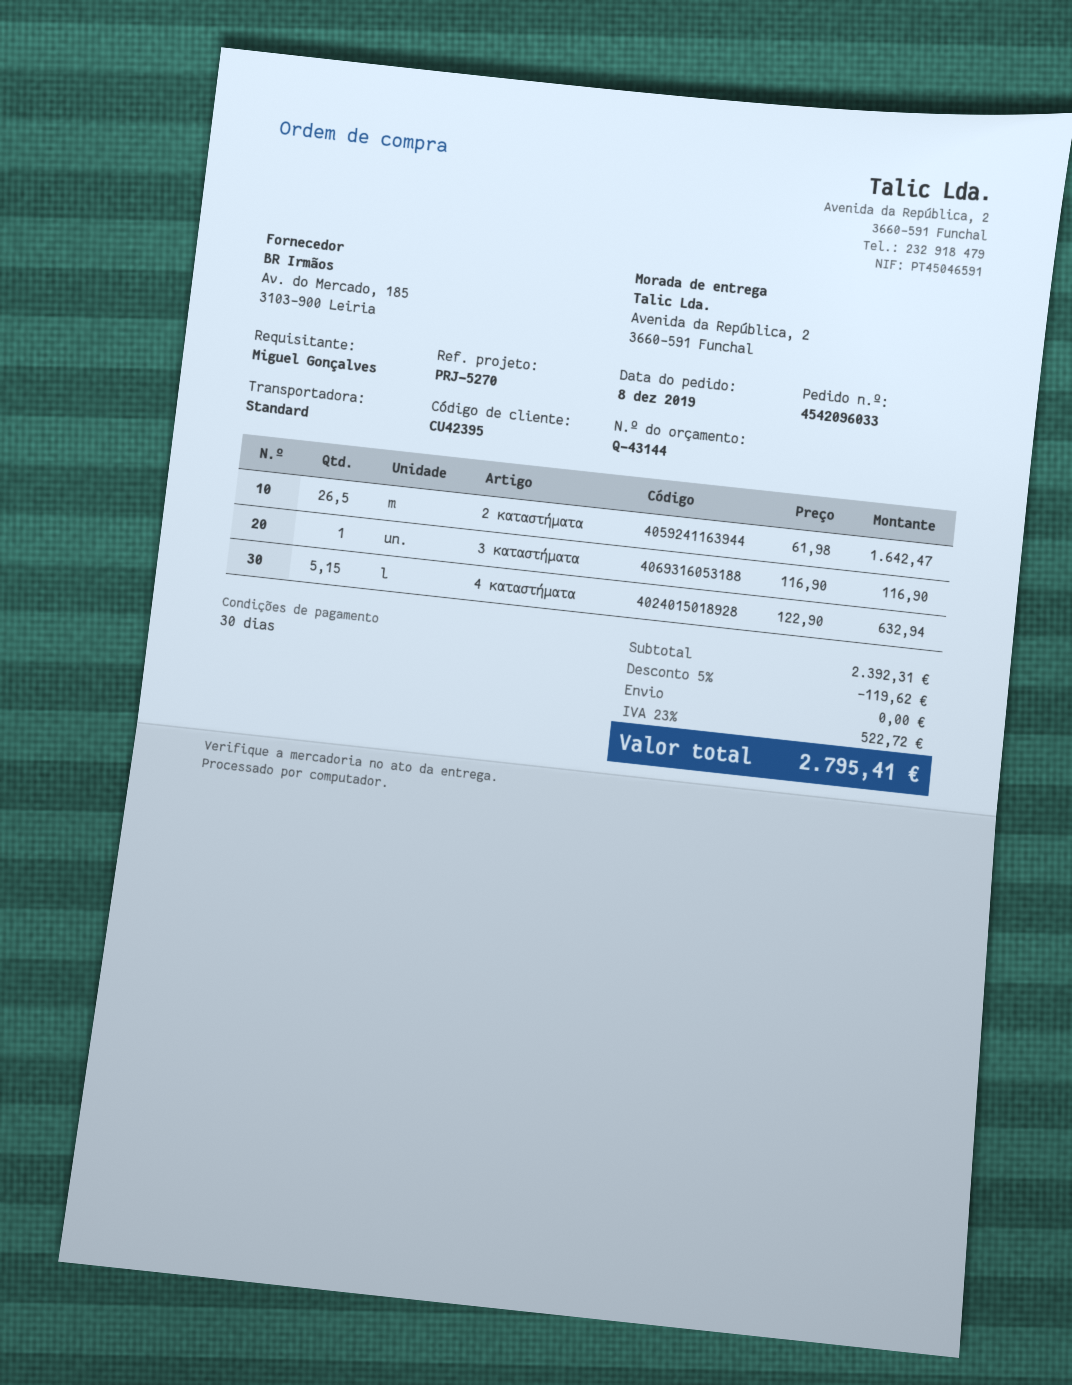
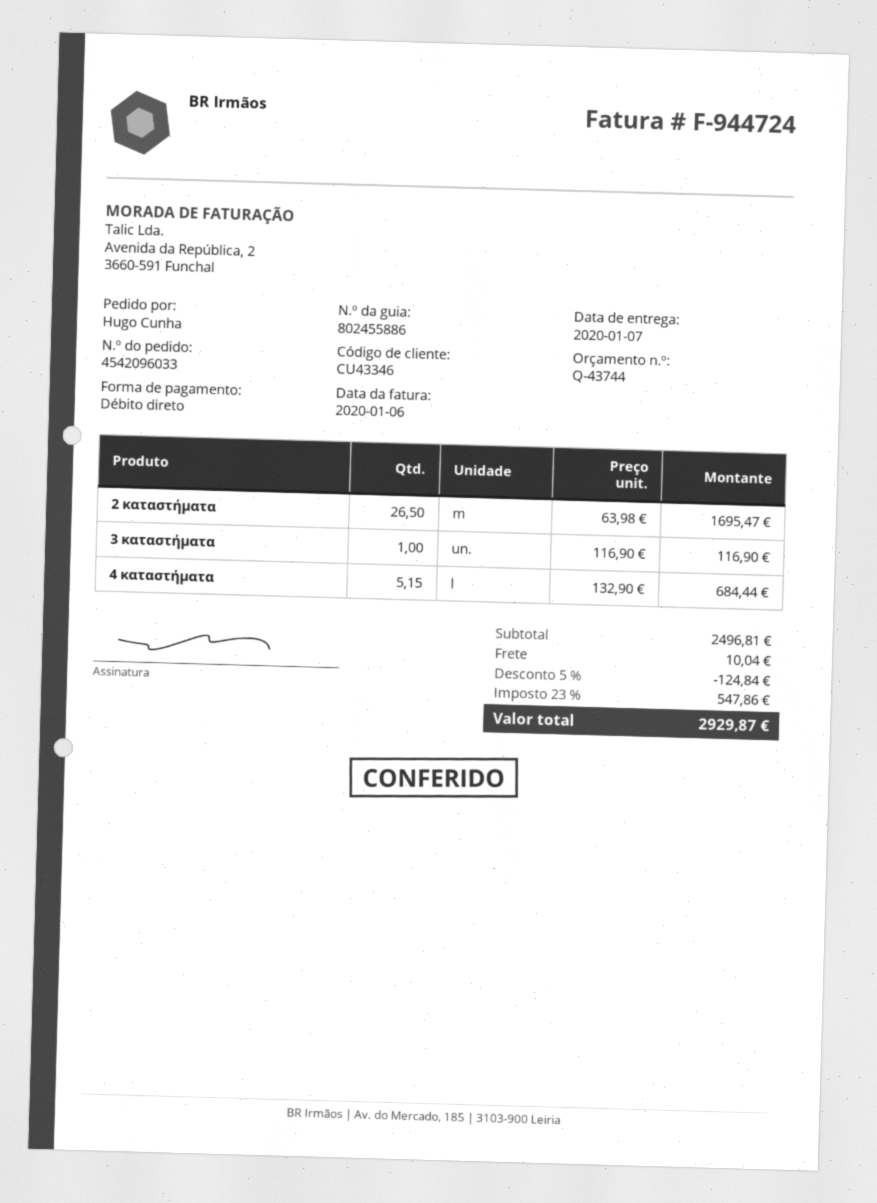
quote number: Q-43144 -> Q-43744
customer number: CU42395 -> CU43346
ordered by: Miguel Gonçalves -> Hugo Cunha
2 καταστήματα: 26.5 x 61.98 = 1642.47 -> 26.5 x 63.98 = 1695.47
4 καταστήματα: 5.15 x 122.90 = 632.94 -> 5.15 x 132.90 = 684.44
subtotal: 2392.31 -> 2496.81
discount: 5% = 119.62 -> 5% = 124.84
shipping: 0.00 -> 10.04
tax: 23% = 522.72 -> 23% = 547.86
total: 2795.41 -> 2929.87

